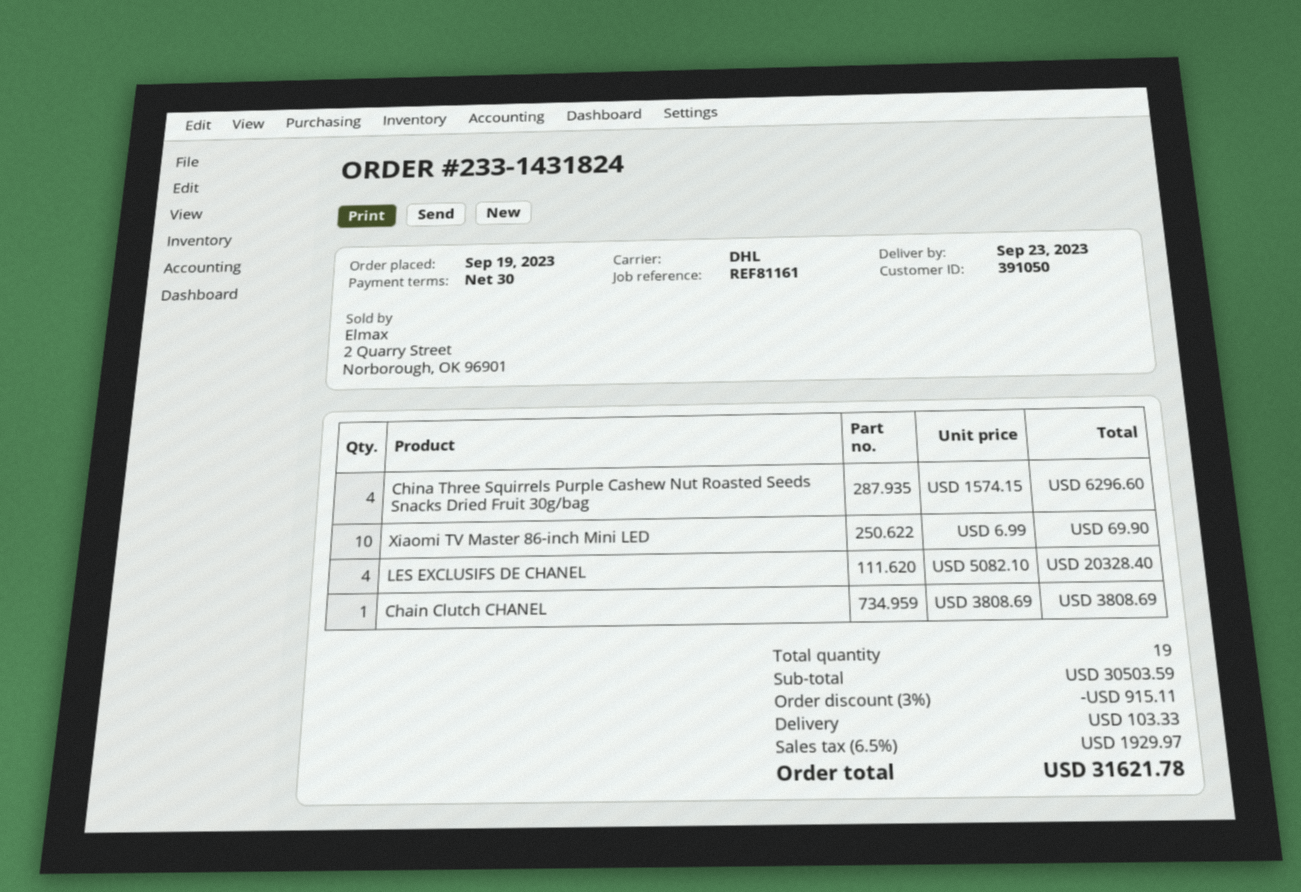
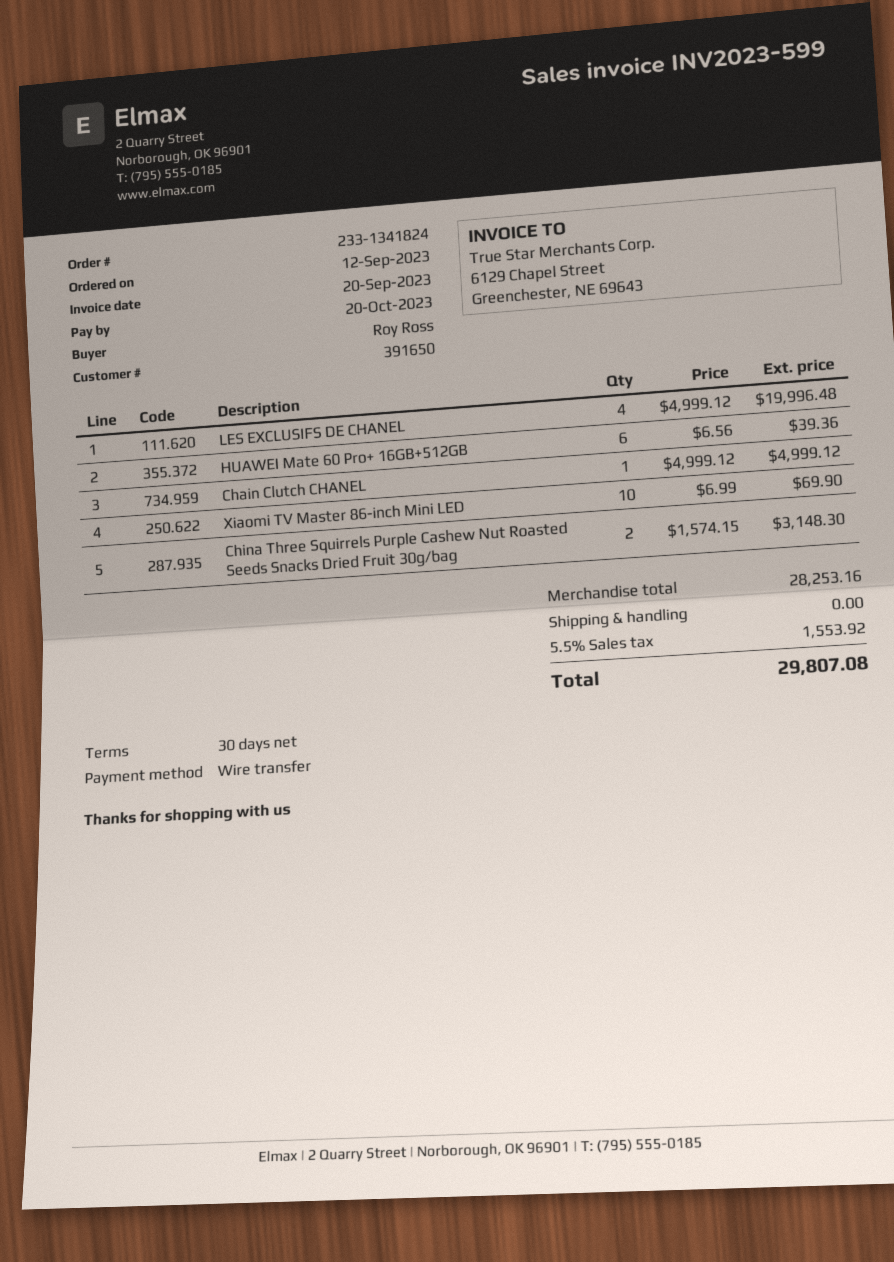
order number: 233-1431824 -> 233-1341824
order date: 2023-09-19 -> 2023-09-12
customer number: 391050 -> 391650
China Three Squirrels Purple Cashew Nut Roasted Seeds Snacks Dried Fruit 30g/bag: 4 x 1574.15 = 6296.60 -> 2 x 1574.15 = 3148.30
LES EXCLUSIFS DE CHANEL: 4 x 5082.10 = 20328.40 -> 4 x 4999.12 = 19996.48
Chain Clutch CHANEL: 1 x 3808.69 = 3808.69 -> 1 x 4999.12 = 4999.12
HUAWEI Mate 60 Pro+ 16GB+512GB: none -> 6 x 6.56 = 39.36
subtotal: 30503.59 -> 28253.16
discount: 3% = 915.11 -> none
shipping: 103.33 -> 0.00
tax: 6.5% = 1929.97 -> 5.5% = 1553.92
total: 31621.78 -> 29807.08

